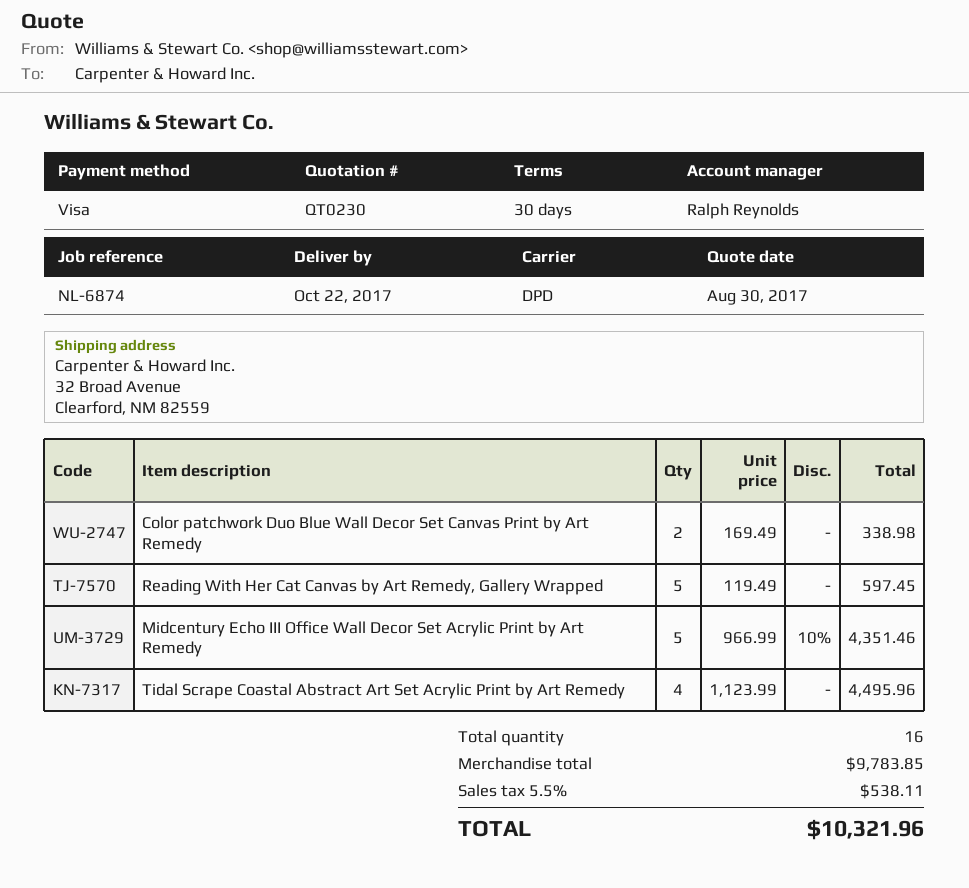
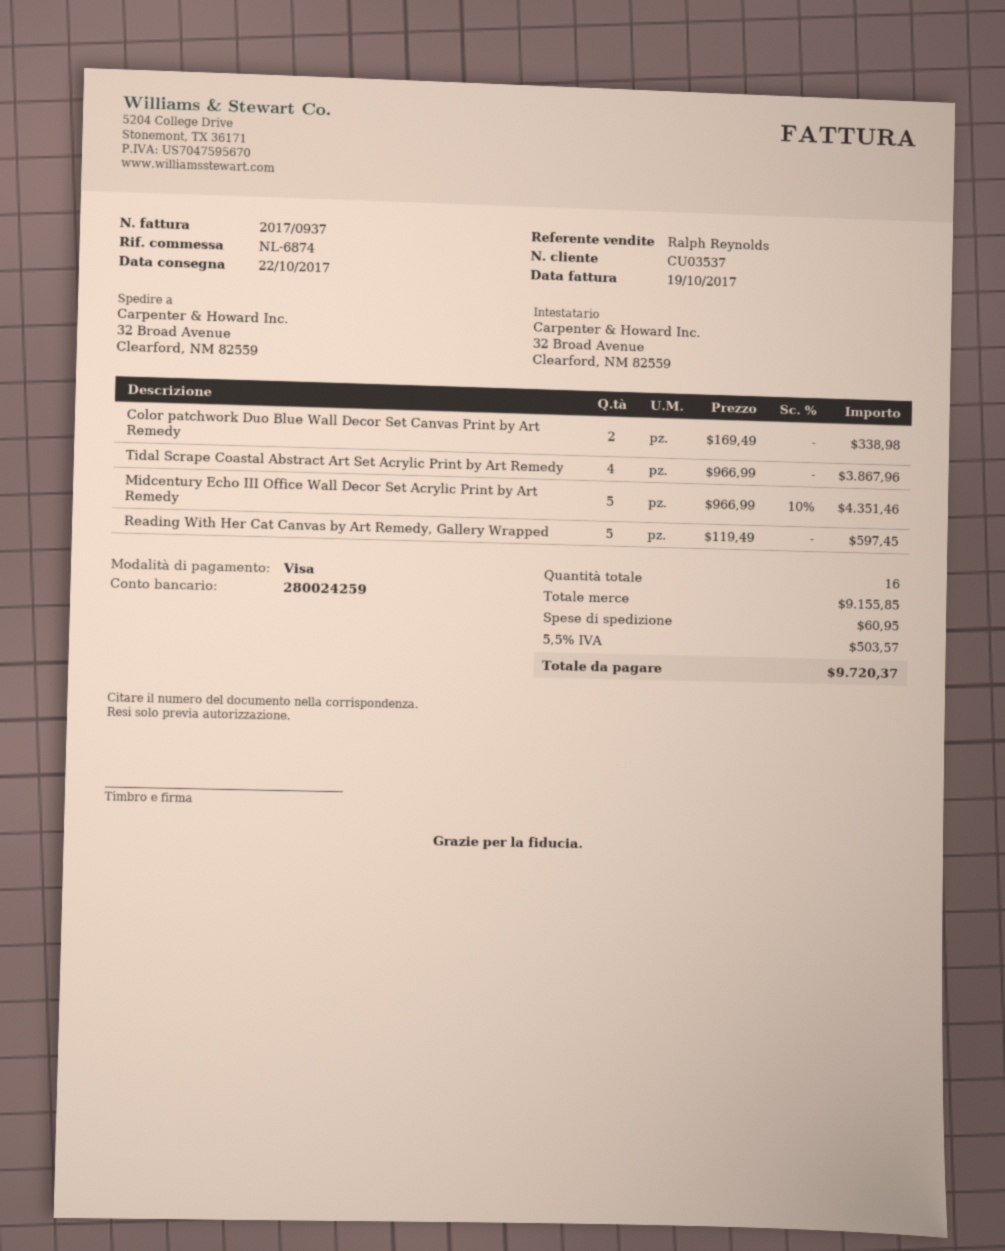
Tidal Scrape Coastal Abstract Art Set Acrylic Print by Art Remedy: 4 x 1123.99 = 4495.96 -> 4 x 966.99 = 3867.96
subtotal: 9783.85 -> 9155.85
shipping: none -> 60.95
tax: 5.5% = 538.11 -> 5.5% = 503.57
total: 10321.96 -> 9720.37

